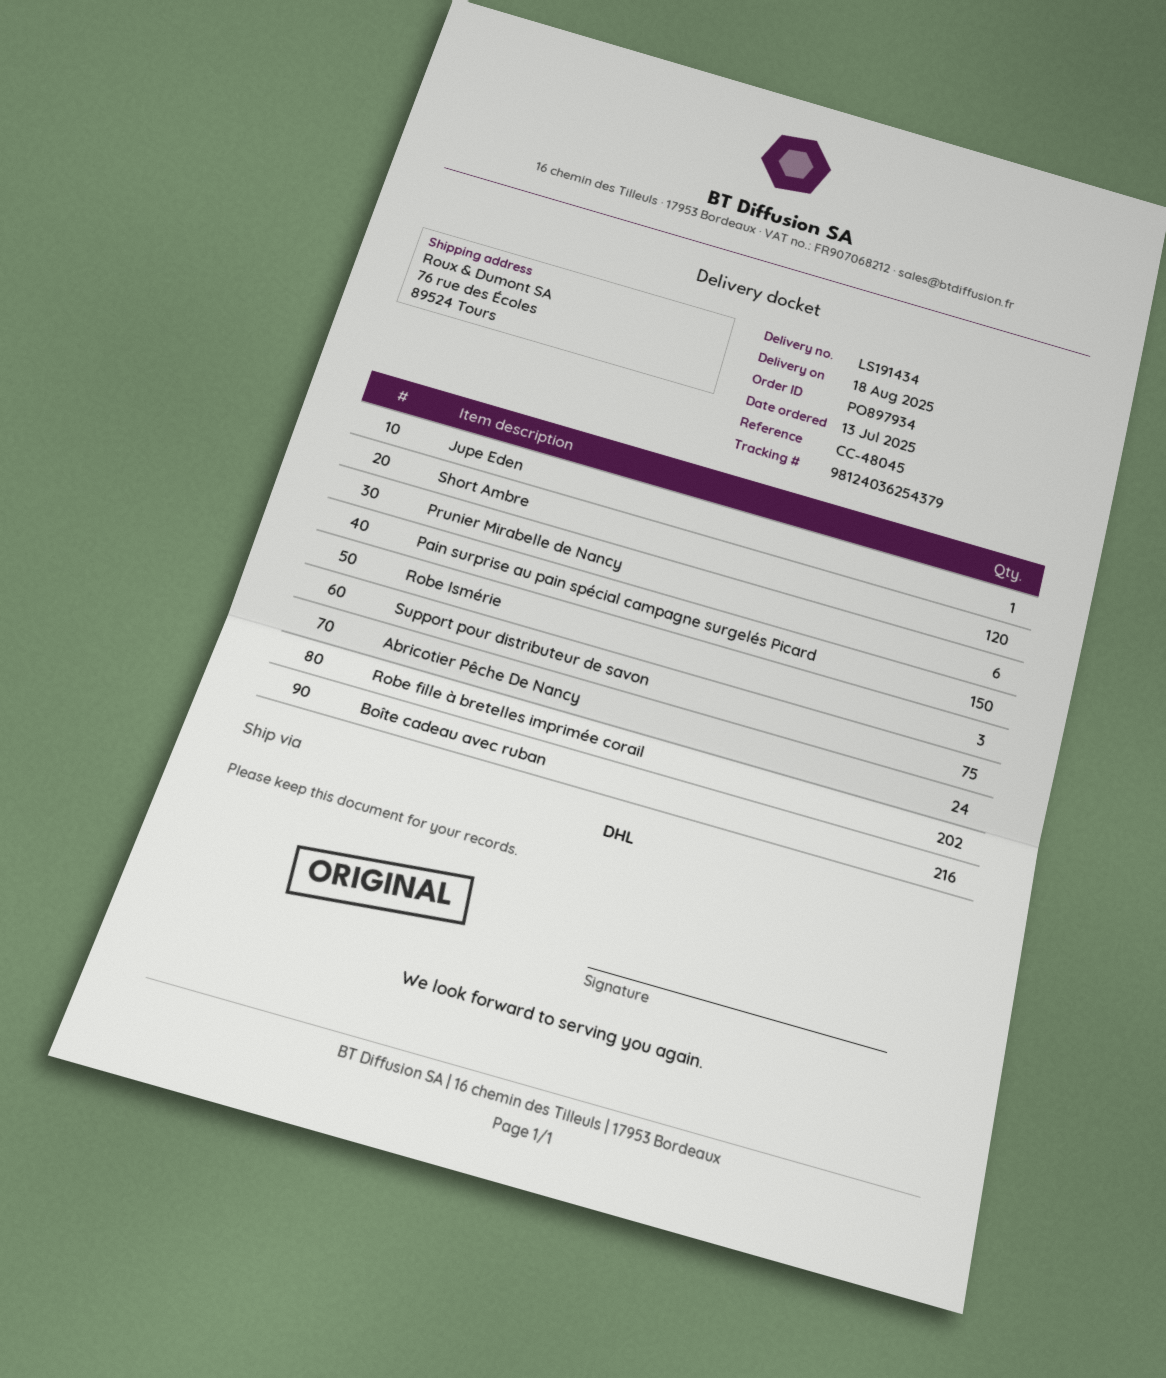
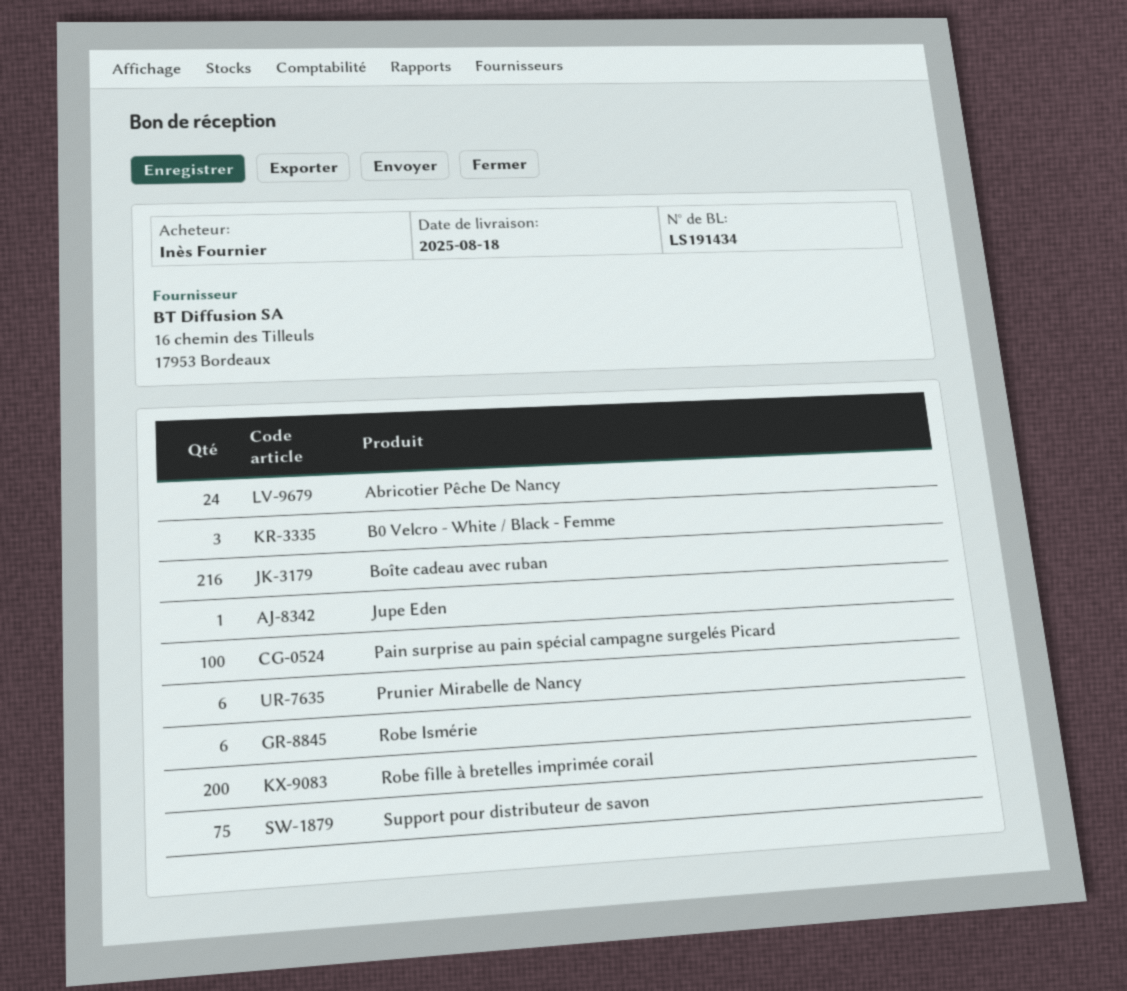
Short Ambre: 120 -> none
Pain surprise au pain spécial campagne surgelés Picard: 150 -> 100
Robe Ismérie: 3 -> 6
Robe fille à bretelles imprimée corail: 202 -> 200
B0 Velcro - White / Black - Femme: none -> 3

